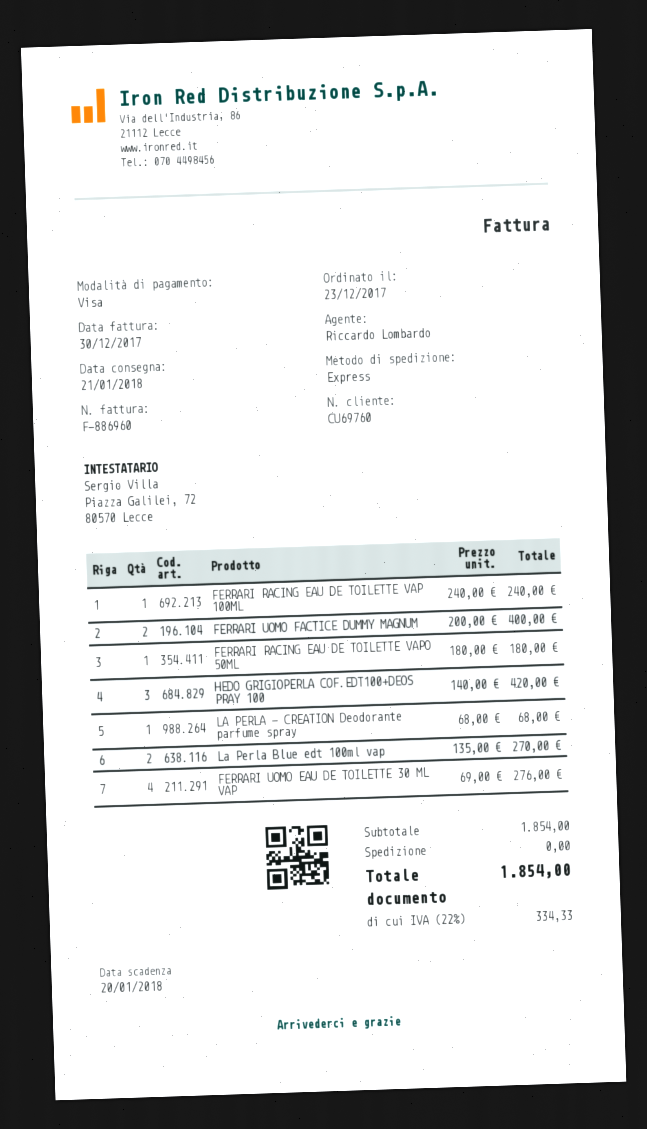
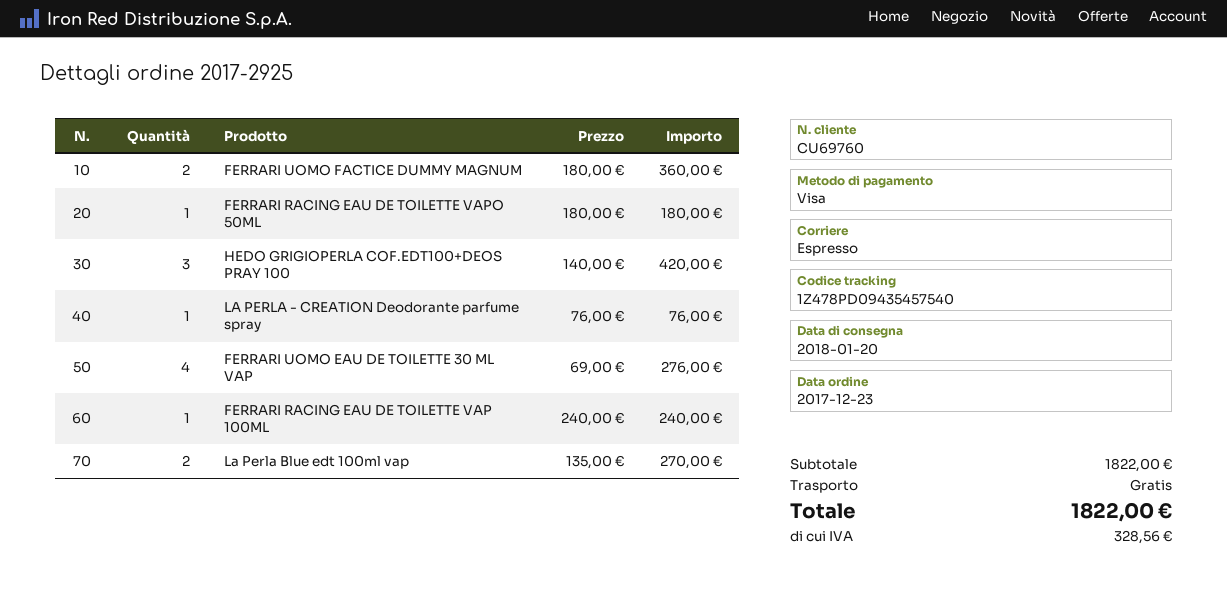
delivery date: 2018-01-21 -> 2018-01-20
FERRARI UOMO FACTICE DUMMY MAGNUM: 2 x 200.00 = 400.00 -> 2 x 180.00 = 360.00
LA PERLA - CREATION Deodorante parfume spray: 1 x 68.00 = 68.00 -> 1 x 76.00 = 76.00
subtotal: 1854.00 -> 1822.00
tax: 334.33 -> 328.56
total: 1854.00 -> 1822.00

